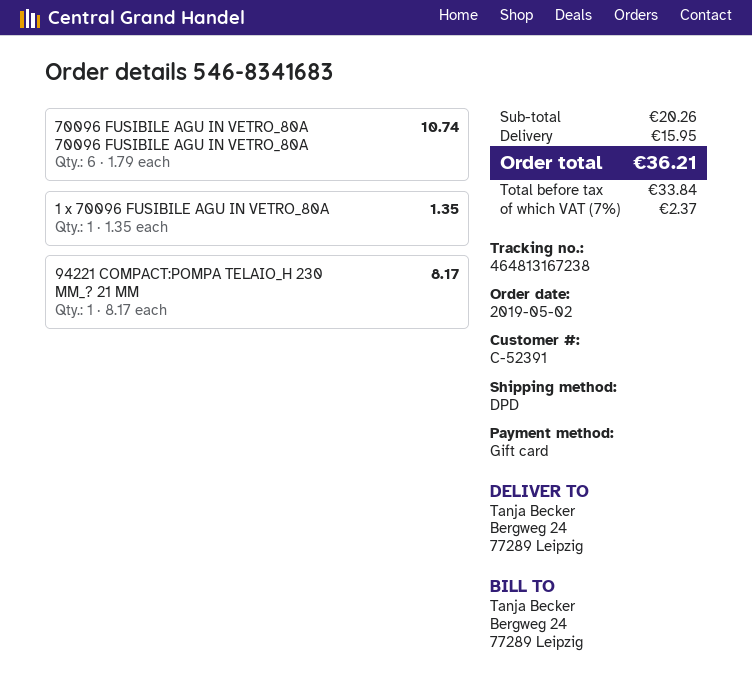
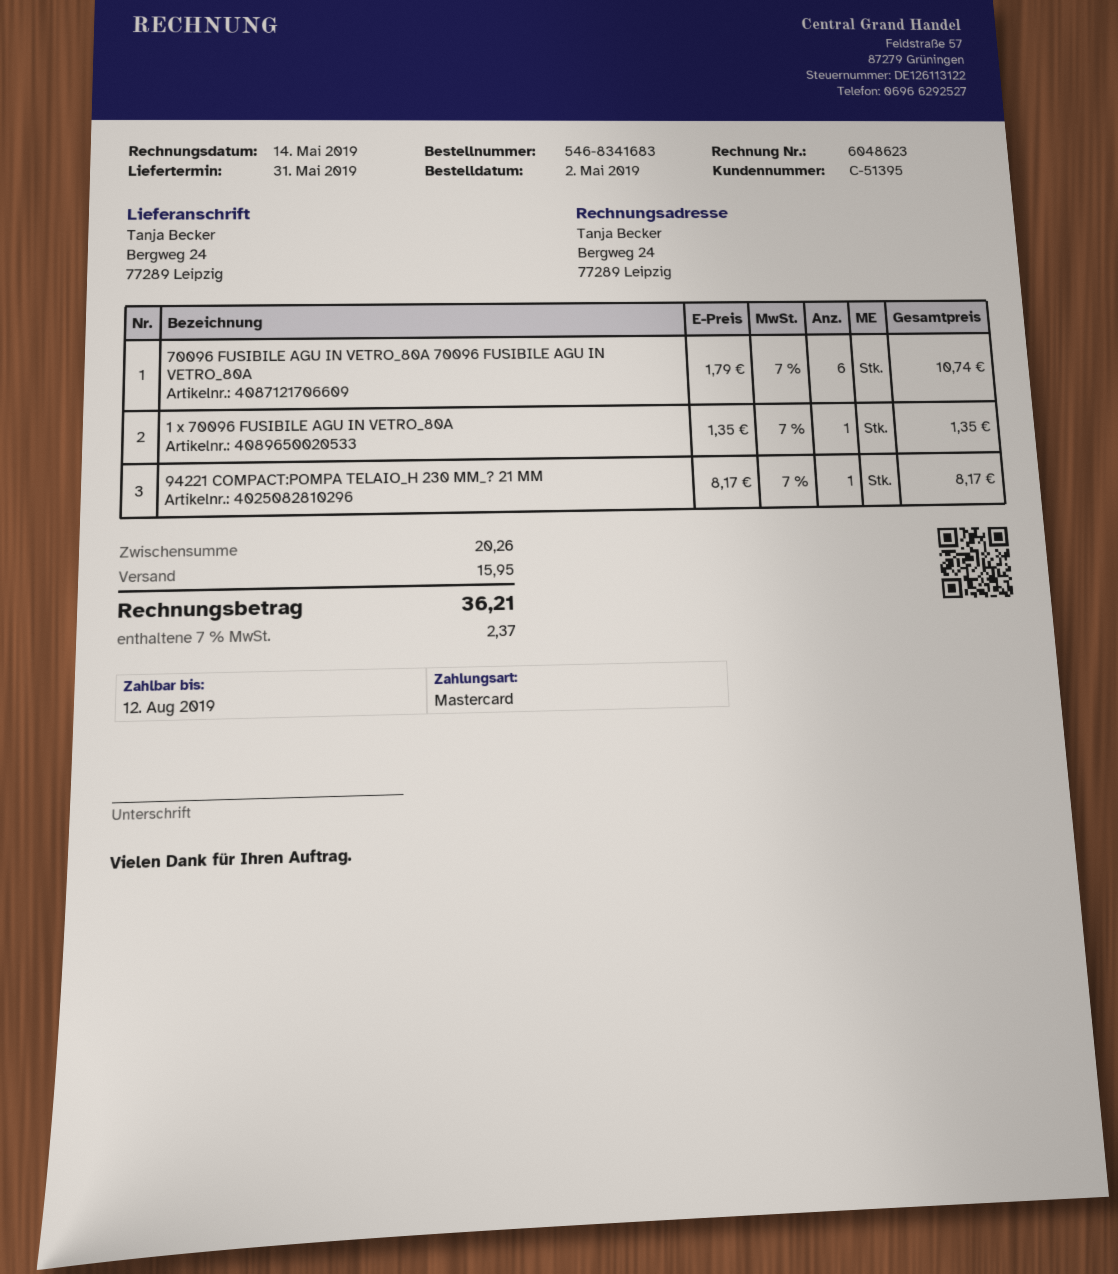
customer number: C-52391 -> C-51395
payment method: gift card -> Mastercard

